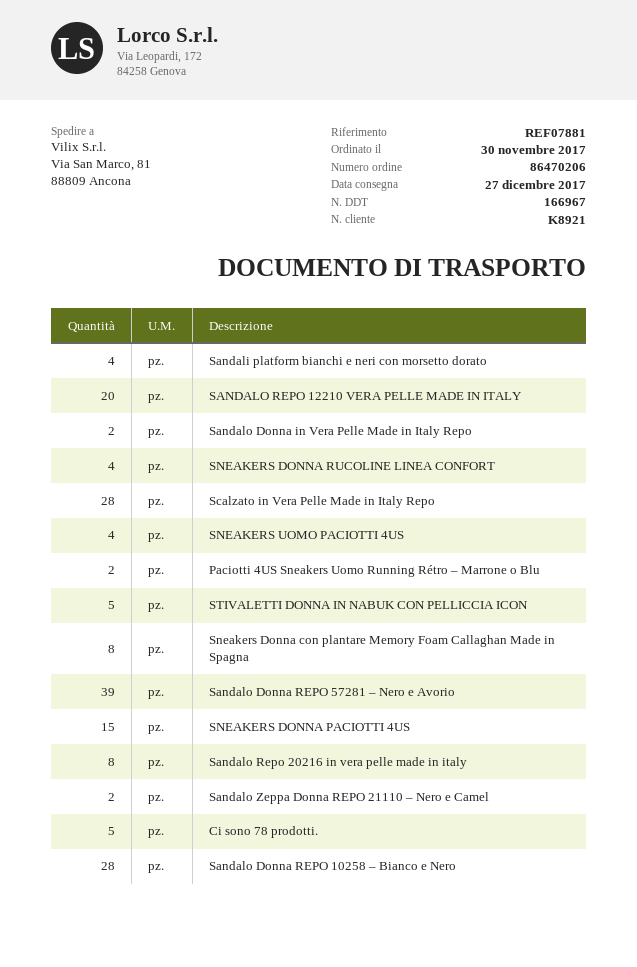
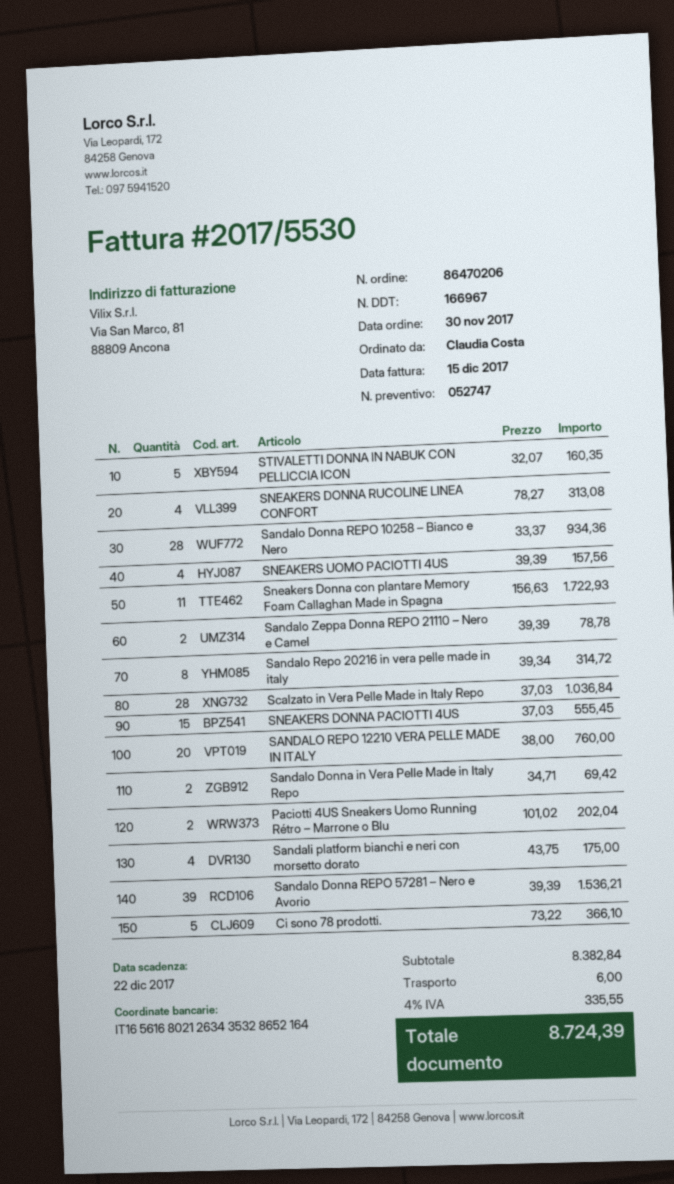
Sneakers Donna con plantare Memory Foam Callaghan Made in Spagna: 8 -> 11

